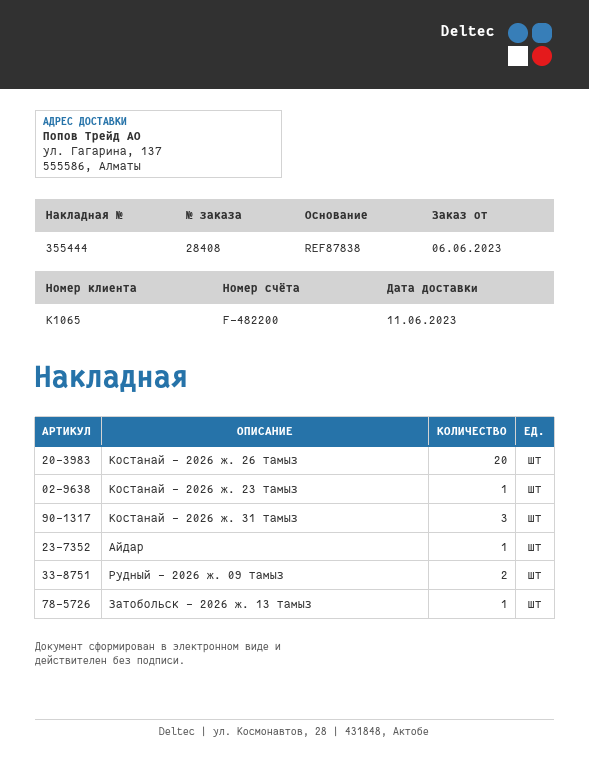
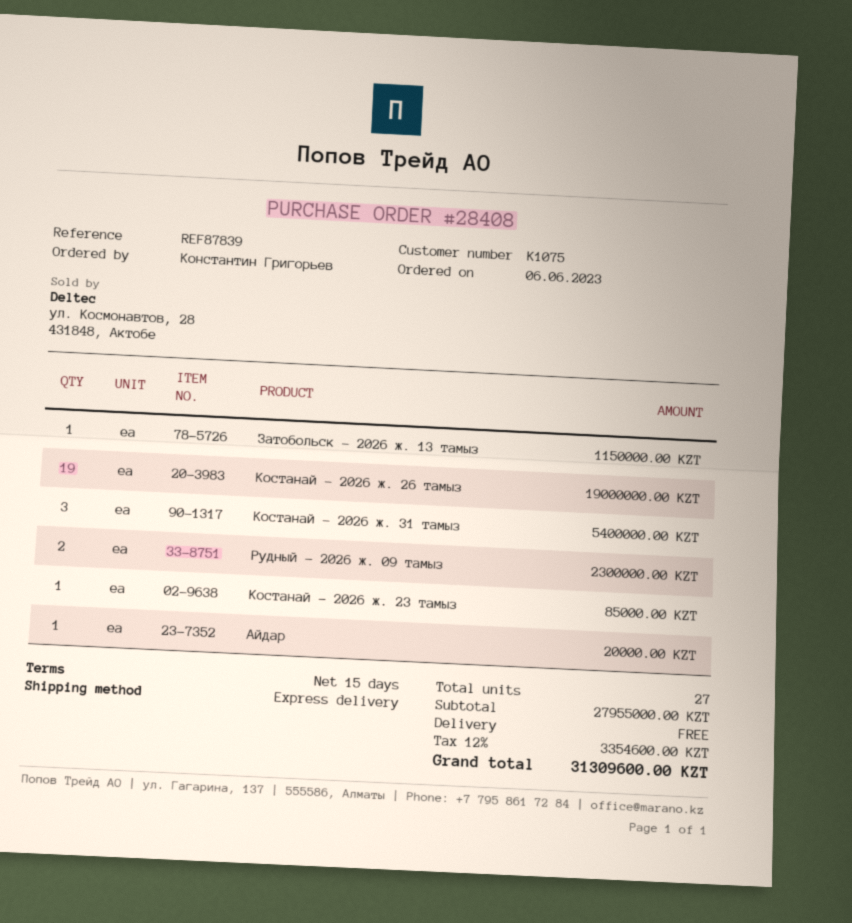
customer number: K1065 -> K1075
reference: REF87838 -> REF87839
Костанай - 2026 ж. 26 тамыз: 20 -> 19

